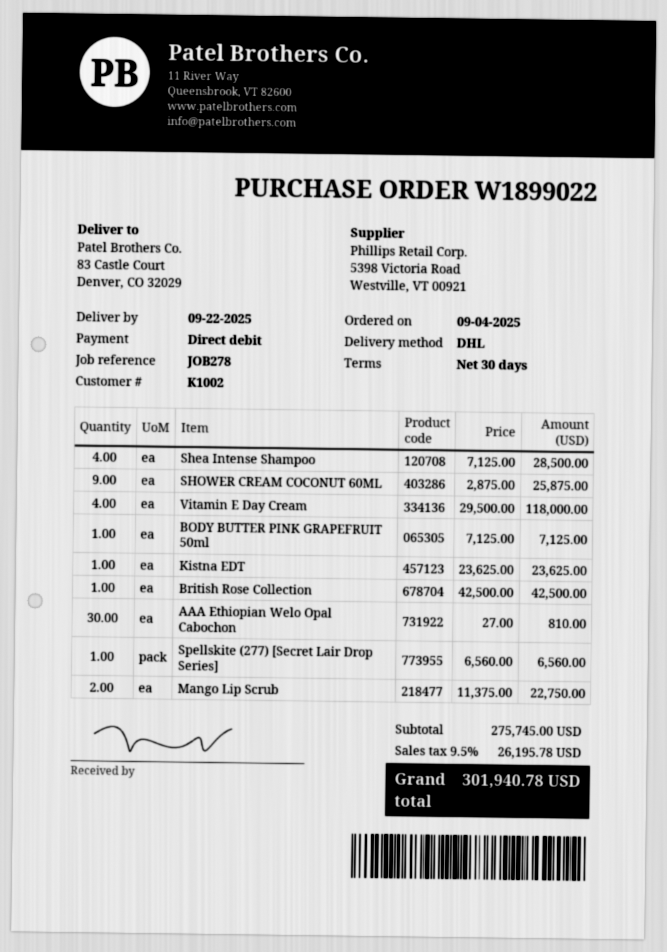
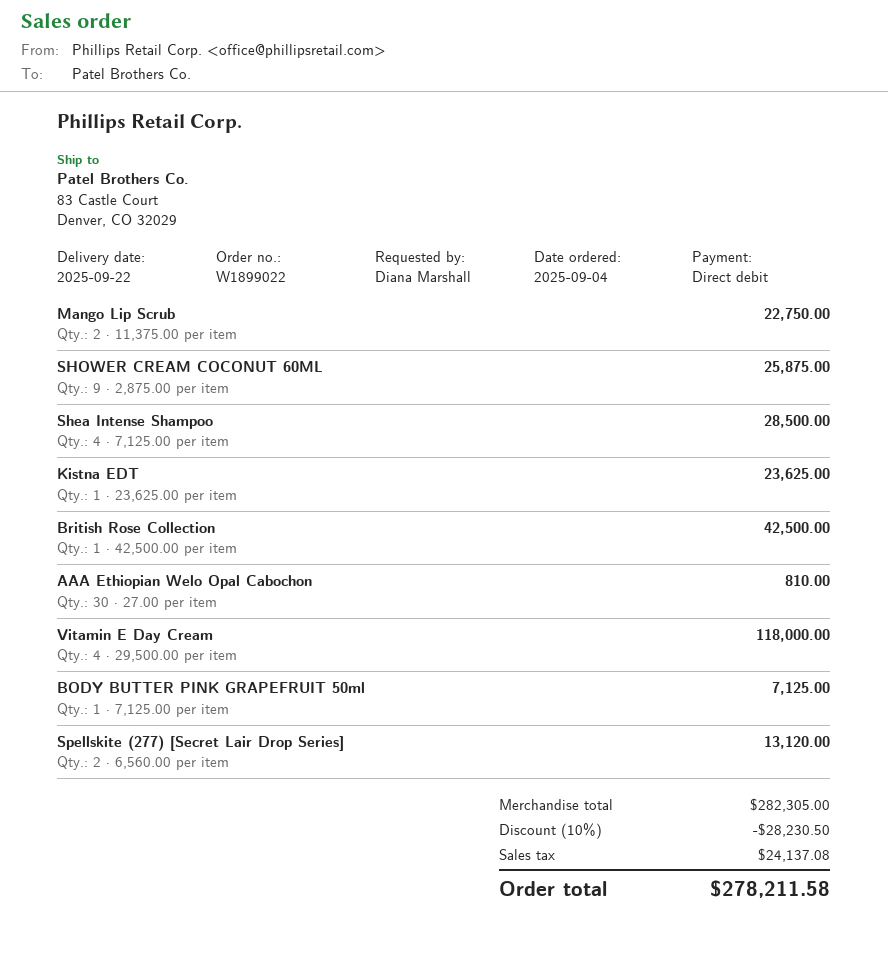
Spellskite (277) [Secret Lair Drop Series]: 1 x 6560.00 = 6560.00 -> 2 x 6560.00 = 13120.00
subtotal: 275745.00 -> 282305.00
discount: none -> 10% = 28230.50
tax: 26195.78 -> 24137.08
total: 301940.78 -> 278211.58

